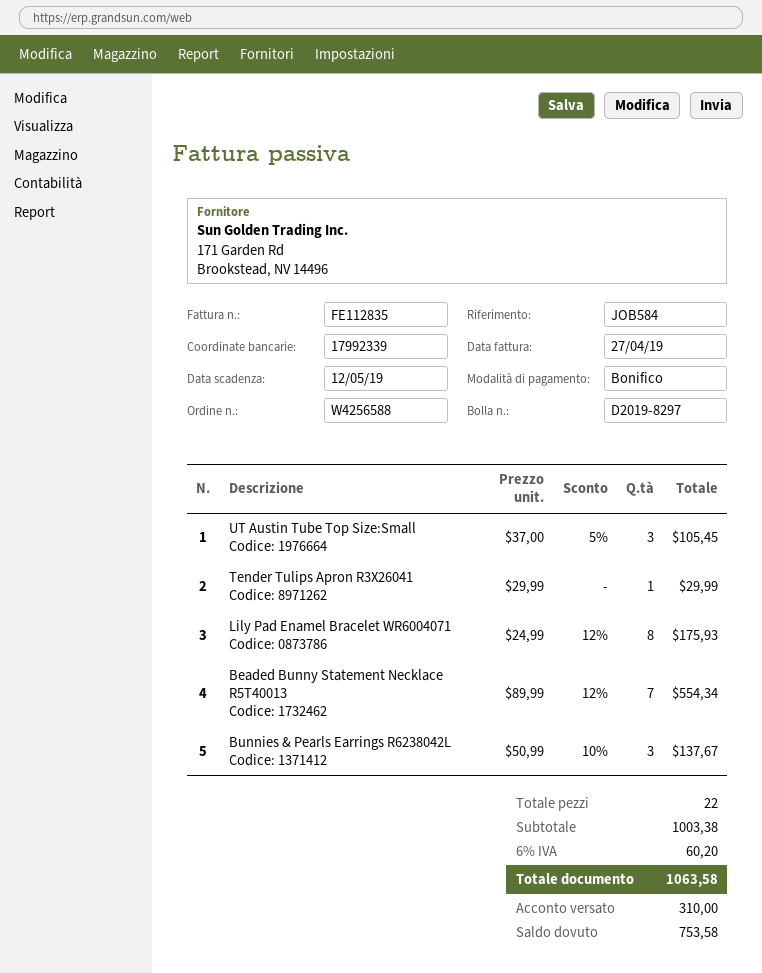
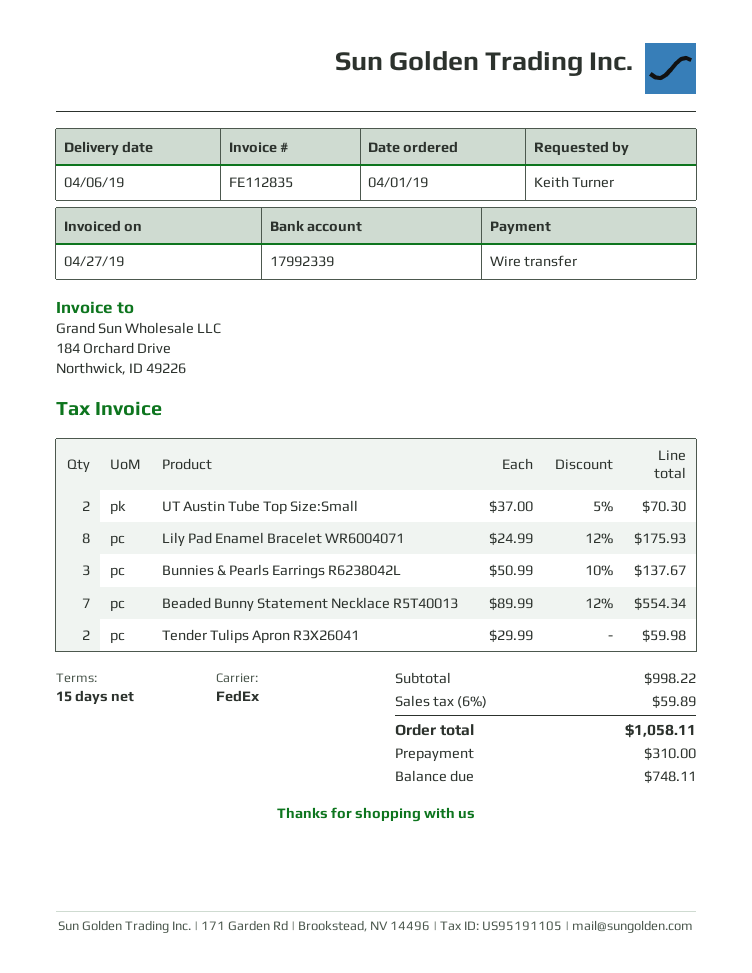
UT Austin Tube Top Size:Small: 3 x 37.00 - 5% = 105.45 -> 2 x 37.00 - 5% = 70.30
Tender Tulips Apron R3X26041: 1 x 29.99 = 29.99 -> 2 x 29.99 = 59.98
subtotal: 1003.38 -> 998.22
tax: 6% = 60.20 -> 6% = 59.89
total: 1063.58 -> 1058.11
balance: 753.58 -> 748.11

